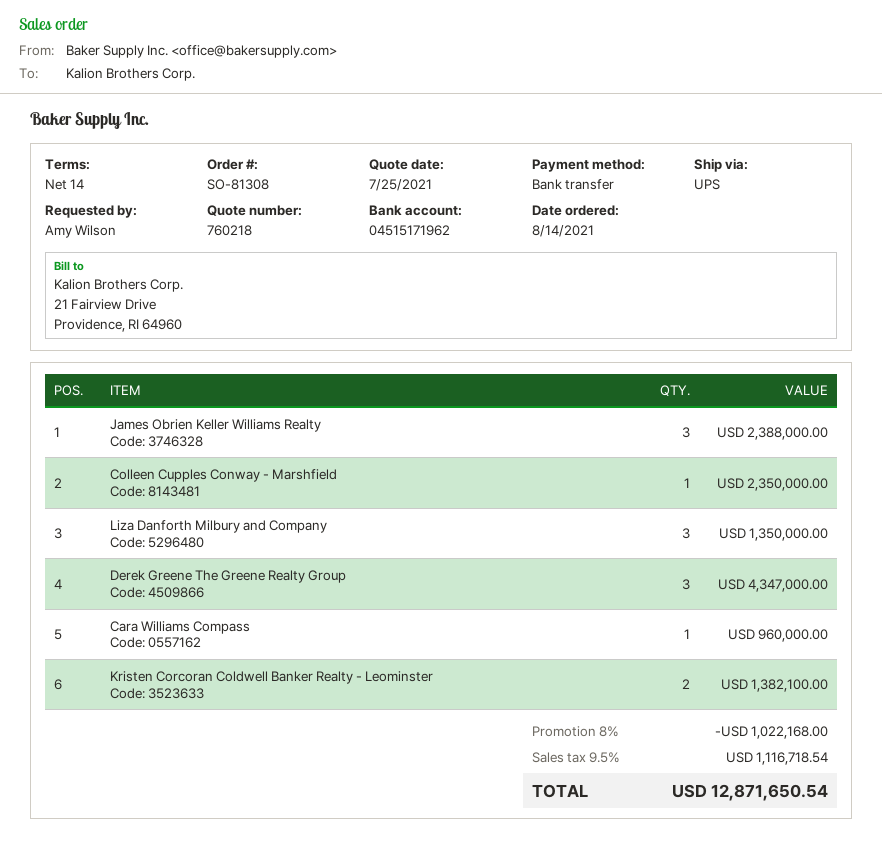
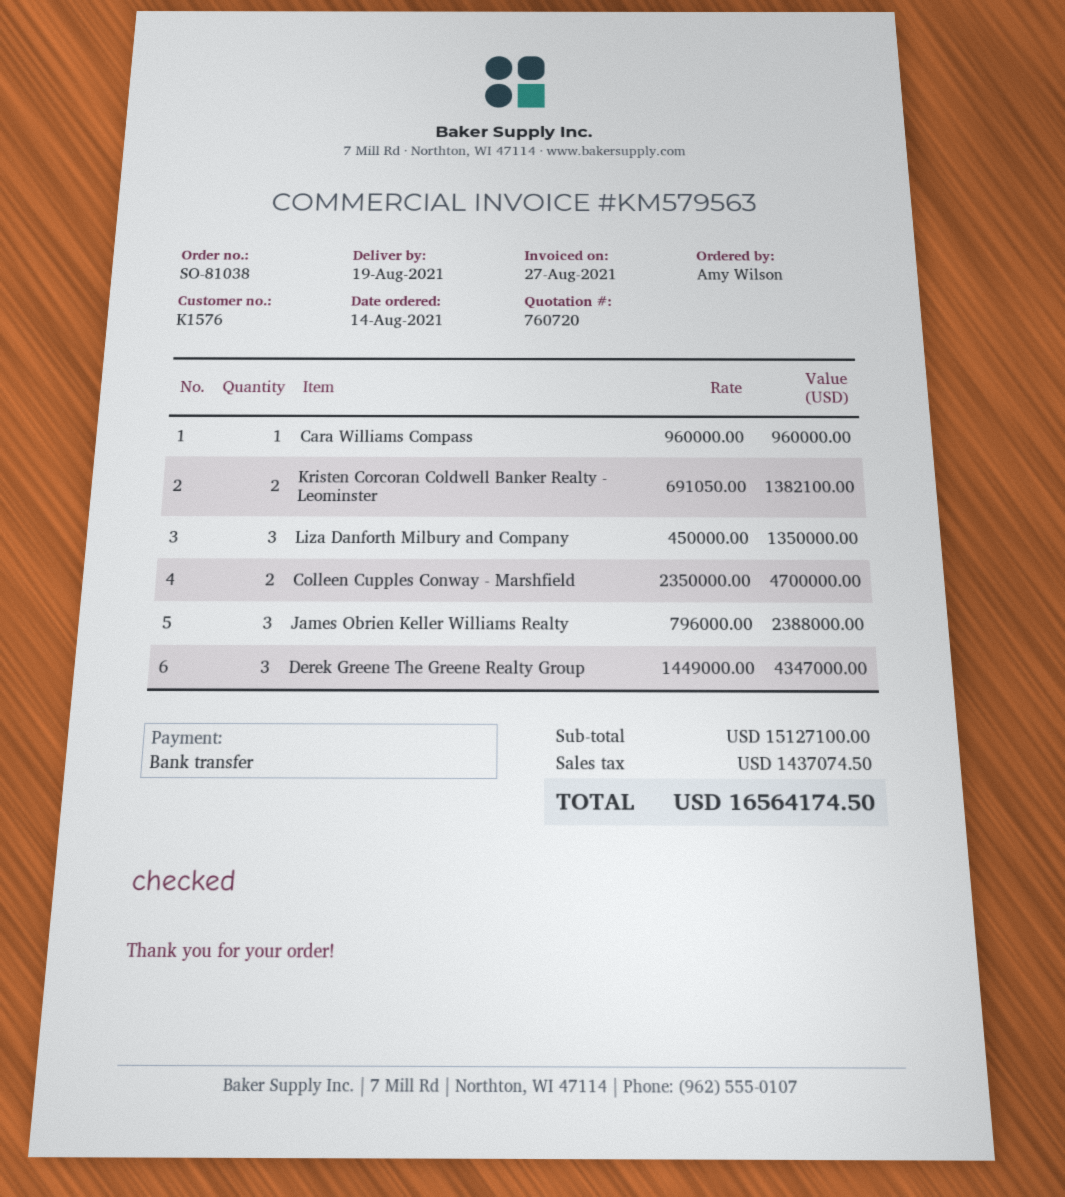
quote number: 760218 -> 760720
order number: SO-81308 -> SO-81038
Colleen Cupples Conway - Marshfield: 1 for 2350000.00 -> 2 for 4700000.00
discount: 8% = 1022168.00 -> none
tax: 1116718.54 -> 1437074.50
total: 12871650.54 -> 16564174.50

